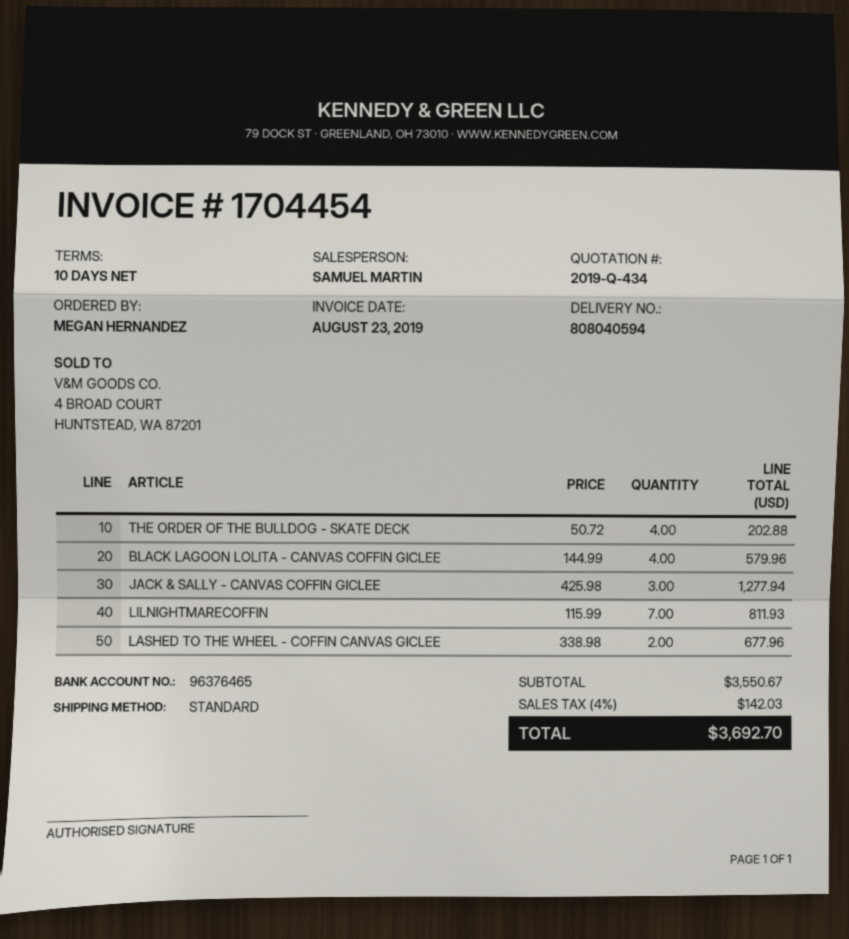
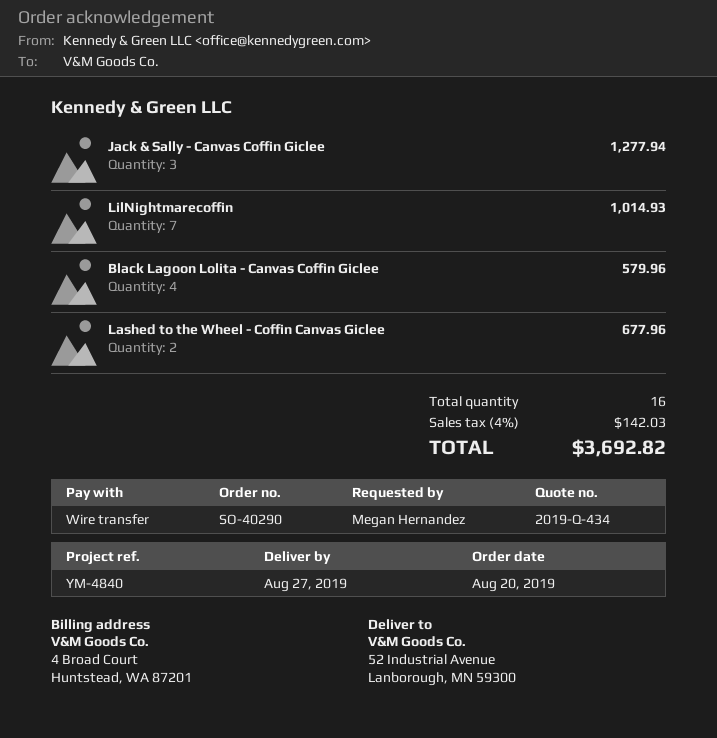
THE ORDER OF THE BULLDOG - SKATE DECK: 4 for 202.88 -> none
LILNIGHTMARECOFFIN: 7 for 811.93 -> 7 for 1014.93
total: 3692.70 -> 3692.82

